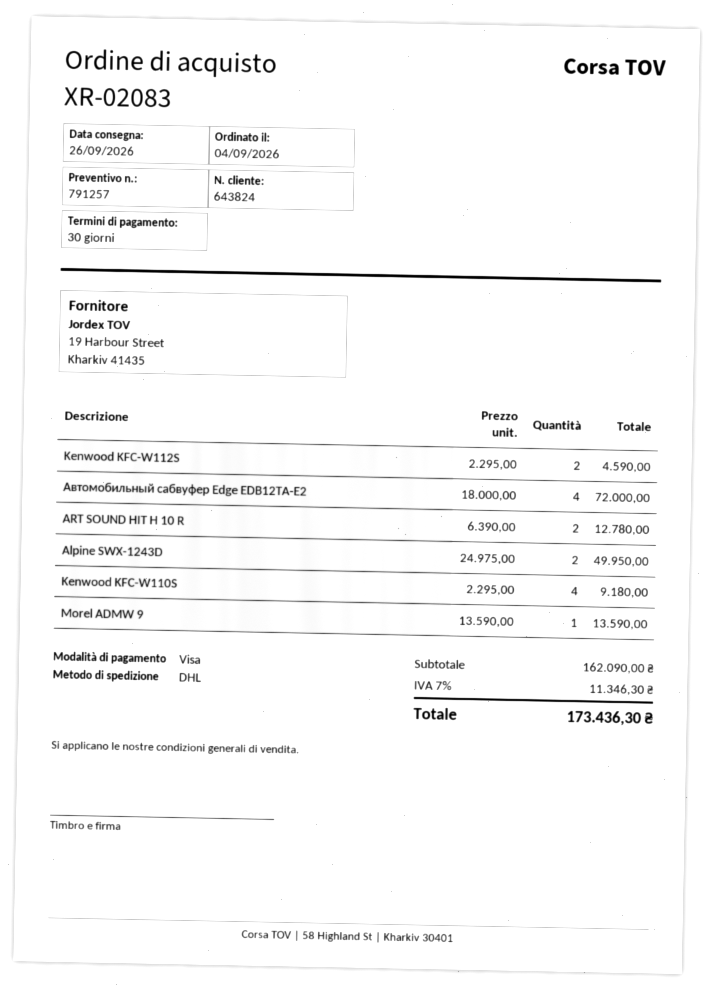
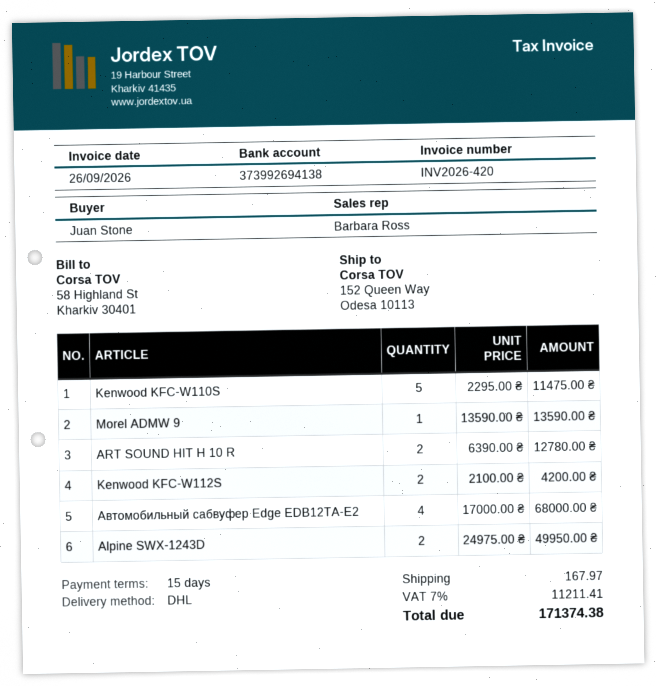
payment terms: 30 days -> 15 days
Kenwood KFC-W112S: 2 x 2295.00 = 4590.00 -> 2 x 2100.00 = 4200.00
Автомобильный сабвуфер Edge EDB12TA-E2: 4 x 18000.00 = 72000.00 -> 4 x 17000.00 = 68000.00
Kenwood KFC-W110S: 4 x 2295.00 = 9180.00 -> 5 x 2295.00 = 11475.00
shipping: none -> 167.97
tax: 7% = 11346.30 -> 7% = 11211.41
total: 173436.30 -> 171374.38

